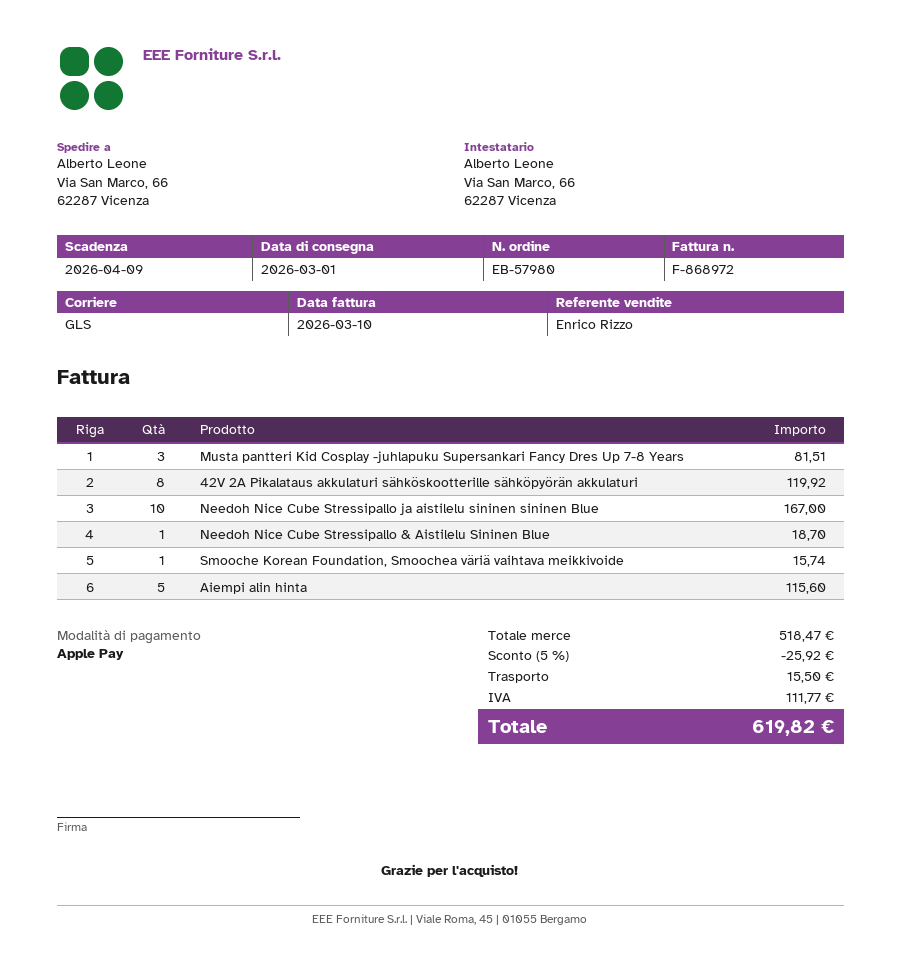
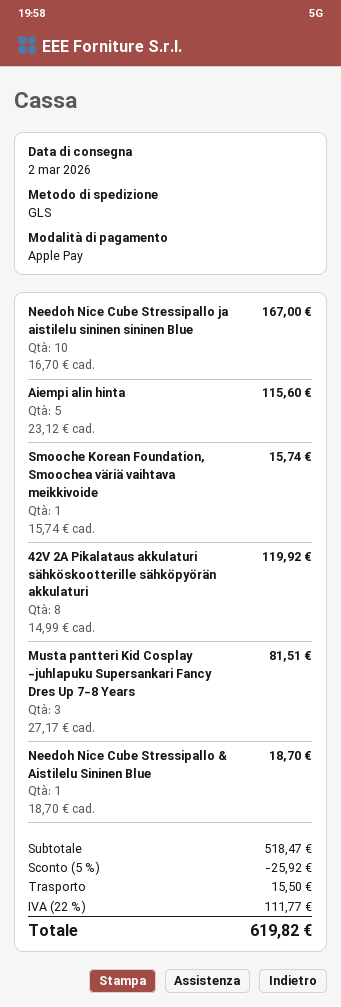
delivery date: 2026-03-01 -> 2026-03-02

